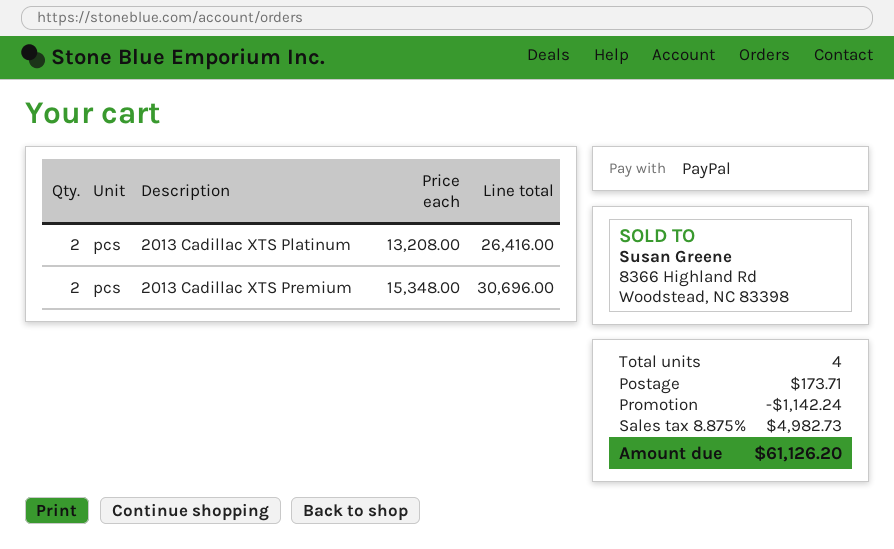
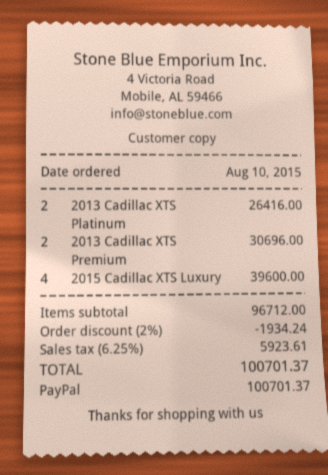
2015 Cadillac XTS Luxury: none -> 4 for 39600.00
discount: 1142.24 -> 1934.24
shipping: 173.71 -> none
tax: 8.875% = 4982.73 -> 6.25% = 5923.61
total: 61126.20 -> 100701.37

